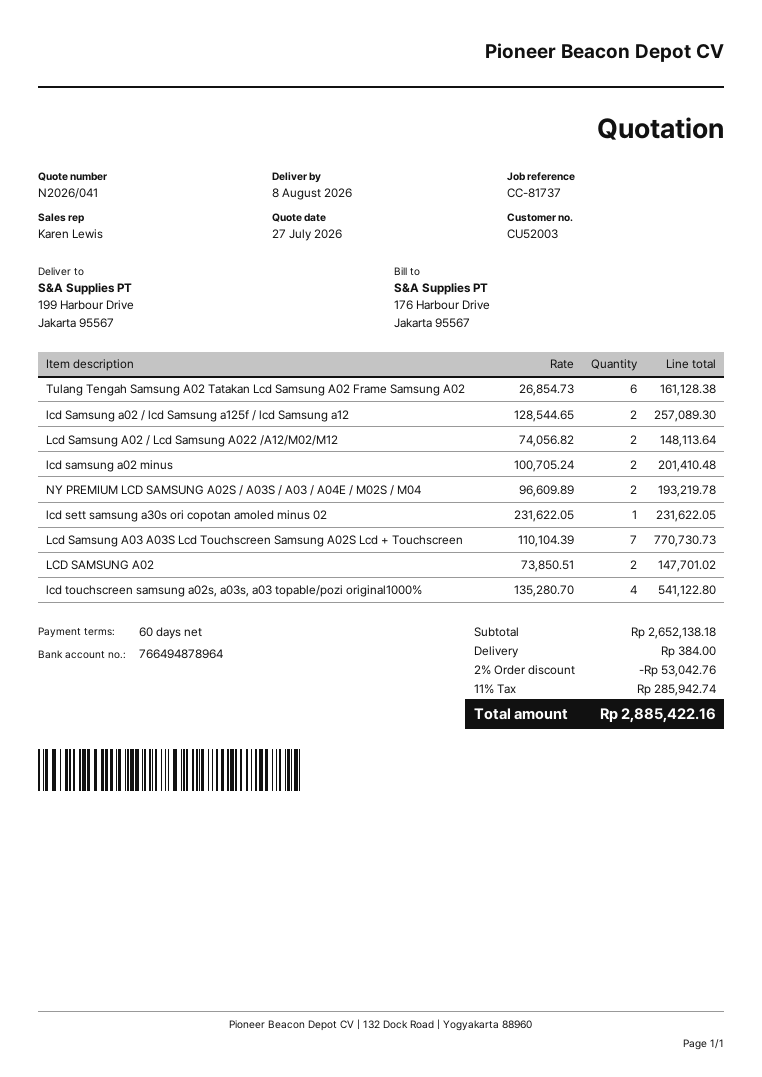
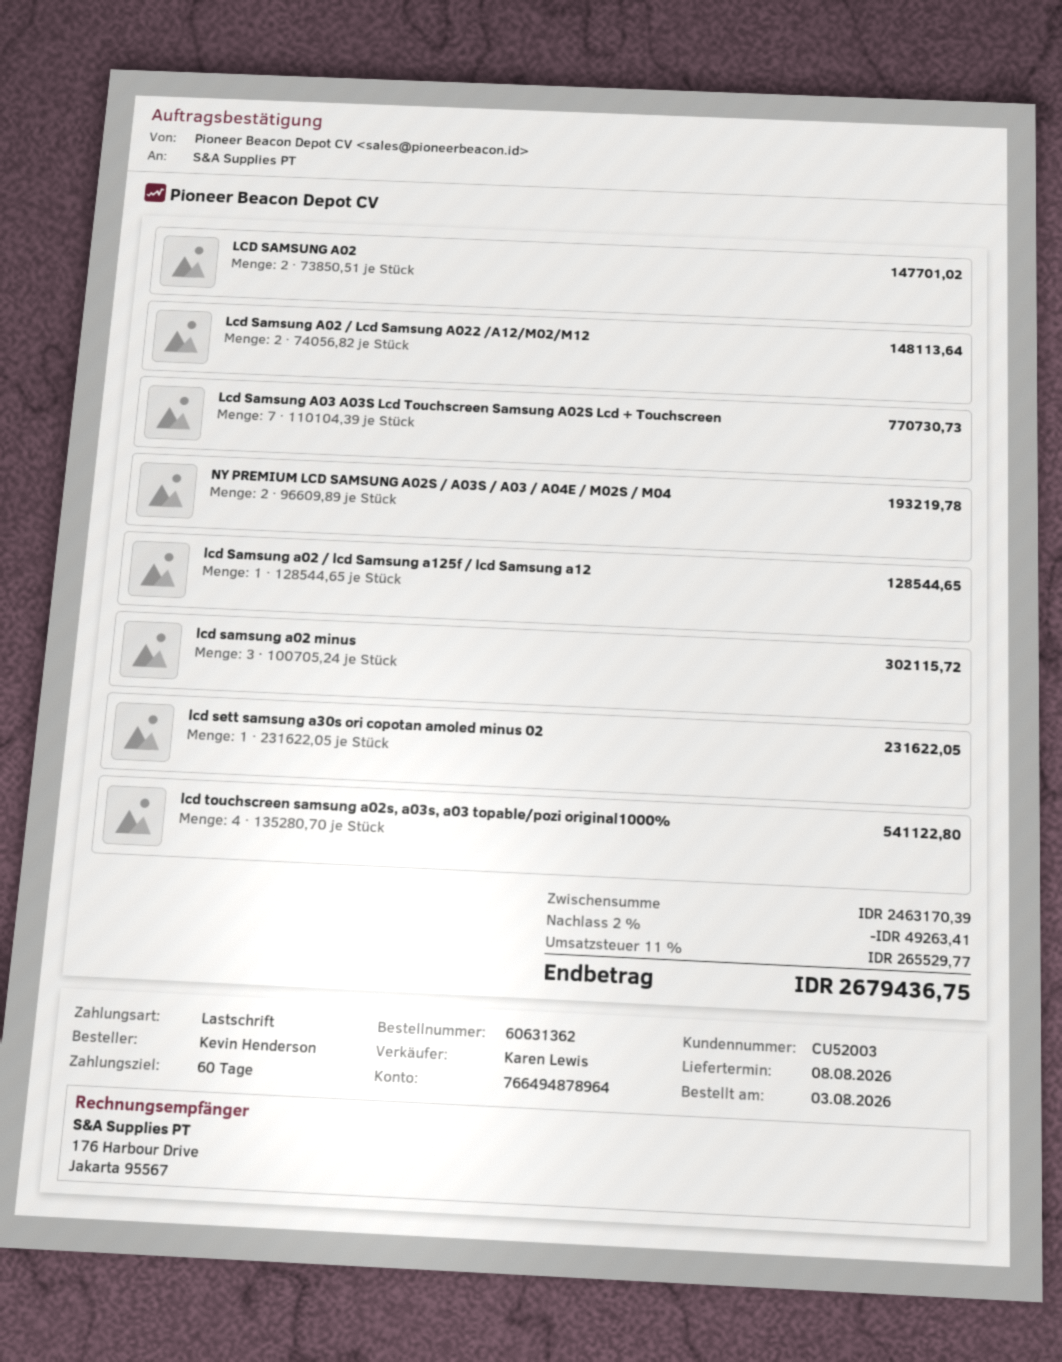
Tulang Tengah Samsung A02 Tatakan Lcd Samsung A02 Frame Samsung A02: 6 x 26854.73 = 161128.38 -> none
lcd Samsung a02 / lcd Samsung a125f / lcd Samsung a12: 2 x 128544.65 = 257089.30 -> 1 x 128544.65 = 128544.65
lcd samsung a02 minus: 2 x 100705.24 = 201410.48 -> 3 x 100705.24 = 302115.72
subtotal: 2652138.18 -> 2463170.39
discount: 2% = 53042.76 -> 2% = 49263.41
shipping: 384.00 -> none
tax: 11% = 285942.74 -> 11% = 265529.77
total: 2885422.16 -> 2679436.75

